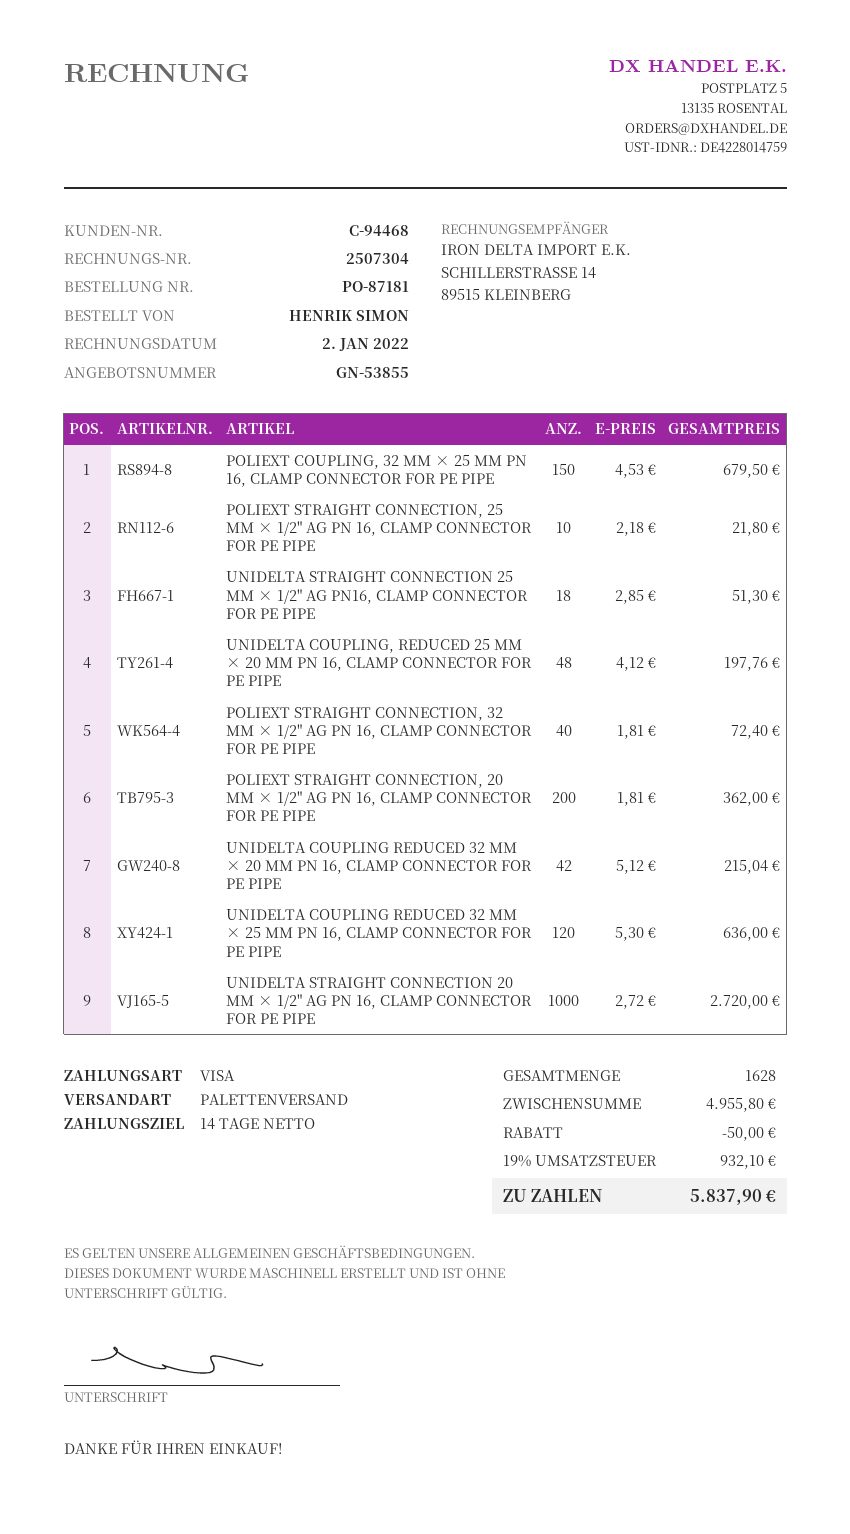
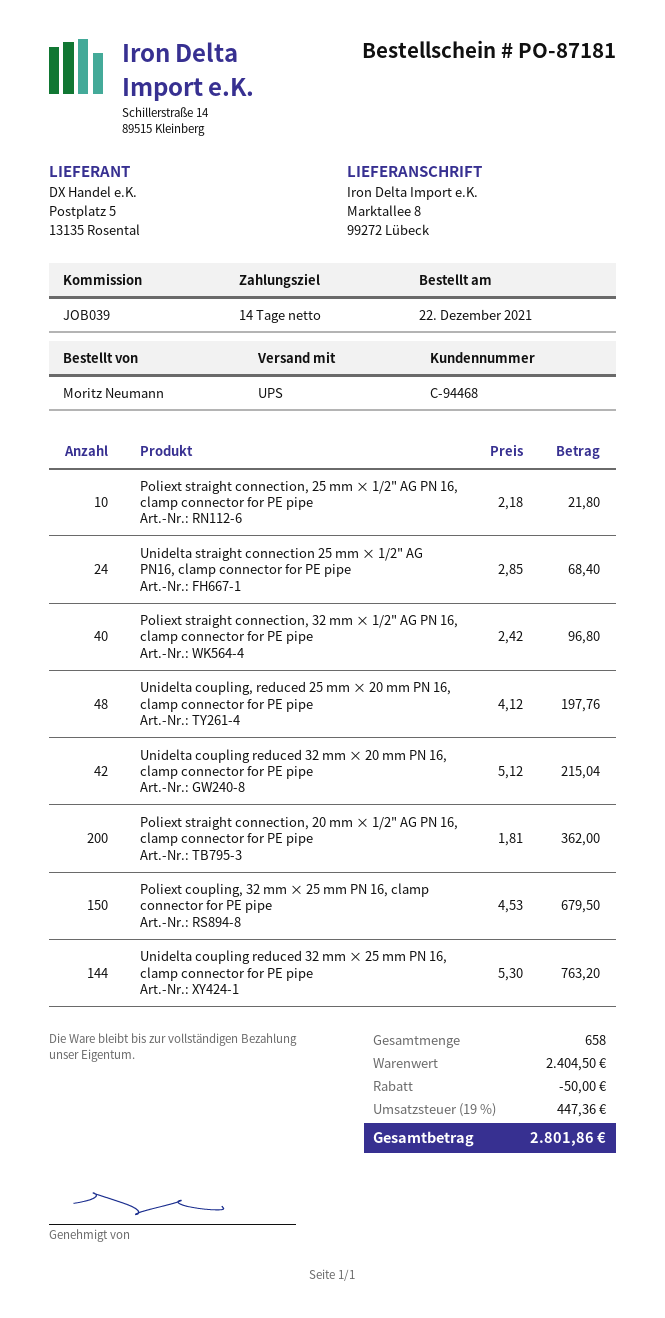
ordered by: HENRIK SIMON -> Moritz Neumann
shipping method: pallet freight -> UPS
UNIDELTA STRAIGHT CONNECTION 25 MM × 1/2" AG PN16, CLAMP CONNECTOR FOR PE PIPE: 18 x 2.85 = 51.30 -> 24 x 2.85 = 68.40
POLIEXT STRAIGHT CONNECTION, 32 MM × 1/2" AG PN 16, CLAMP CONNECTOR FOR PE PIPE: 40 x 1.81 = 72.40 -> 40 x 2.42 = 96.80
UNIDELTA COUPLING REDUCED 32 MM × 25 MM PN 16, CLAMP CONNECTOR FOR PE PIPE: 120 x 5.30 = 636.00 -> 144 x 5.30 = 763.20
UNIDELTA STRAIGHT CONNECTION 20 MM × 1/2" AG PN 16, CLAMP CONNECTOR FOR PE PIPE: 1000 x 2.72 = 2720.00 -> none
total quantity: 1628 -> 658
subtotal: 4955.80 -> 2404.50
tax: 19% = 932.10 -> 19% = 447.36
total: 5837.90 -> 2801.86

